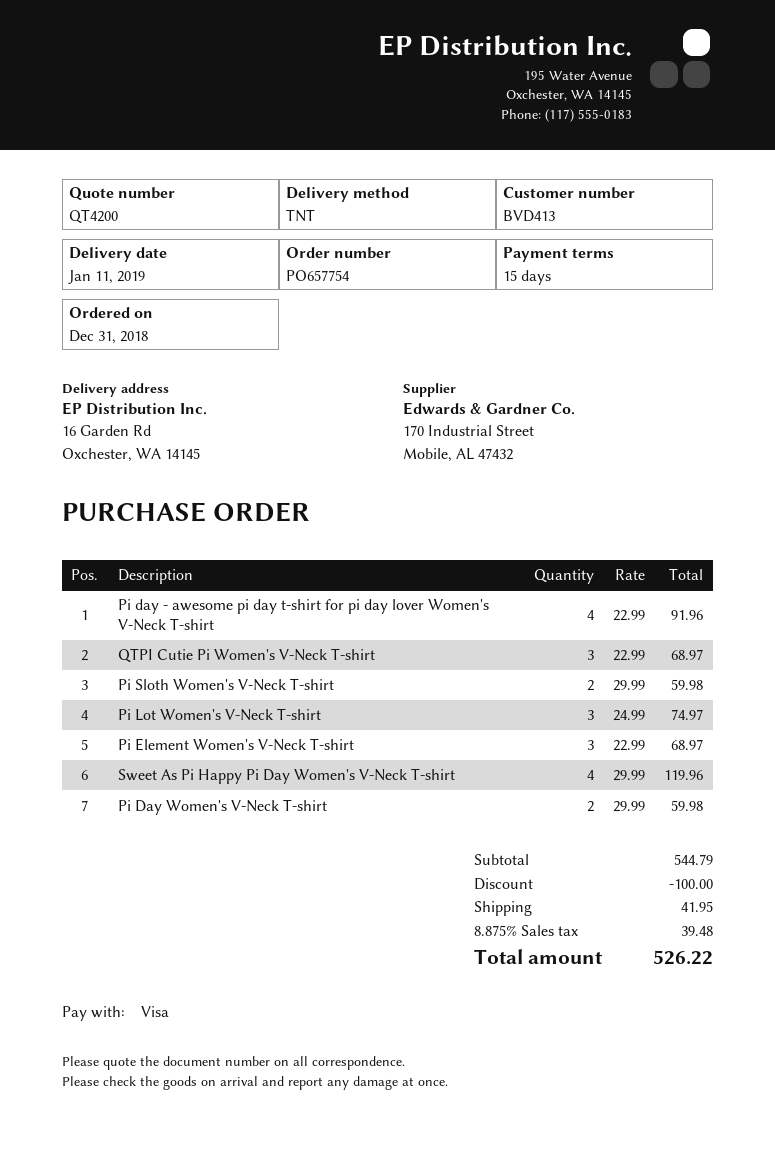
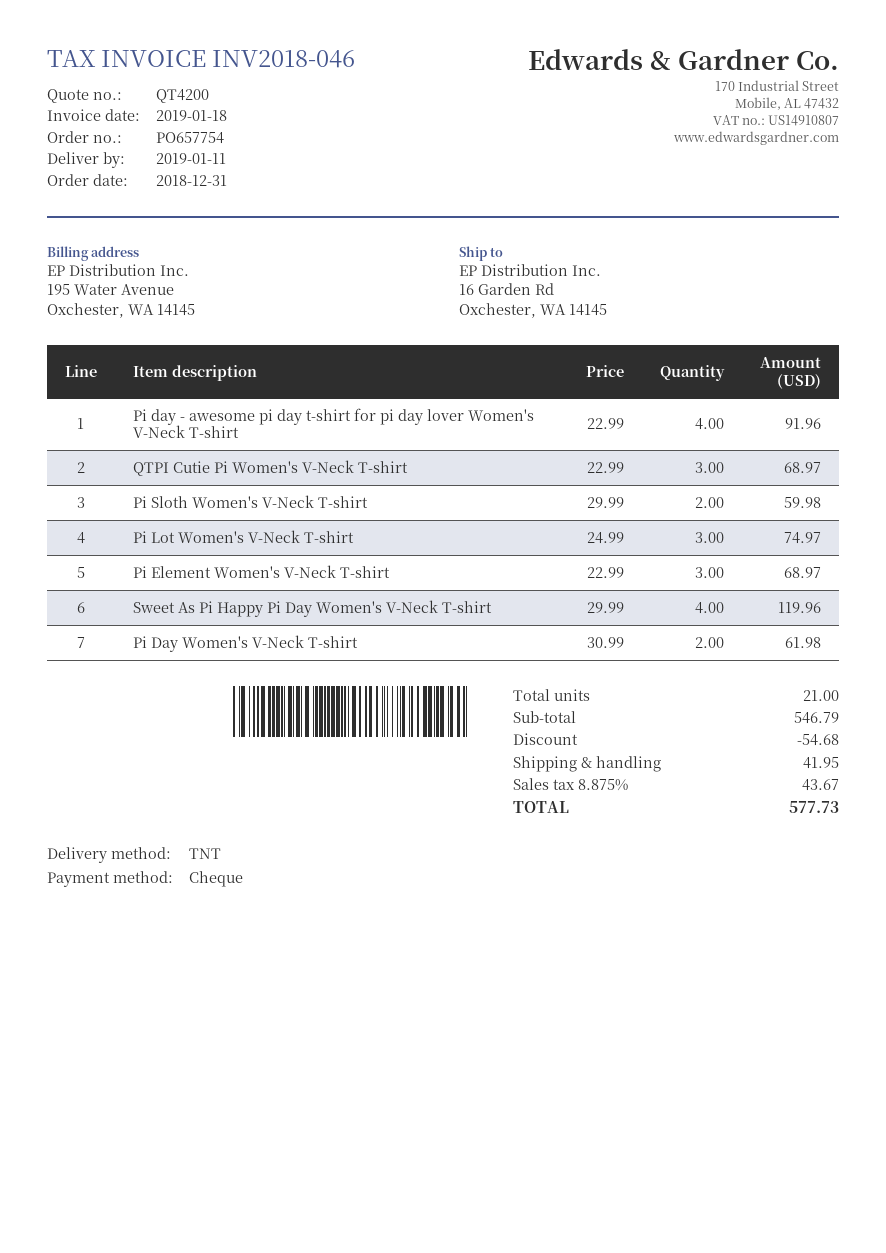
payment method: Visa -> cheque
Pi Day Women's V-Neck T-shirt: 2 x 29.99 = 59.98 -> 2 x 30.99 = 61.98
subtotal: 544.79 -> 546.79
discount: 100.00 -> 54.68
tax: 8.875% = 39.48 -> 8.875% = 43.67
total: 526.22 -> 577.73

